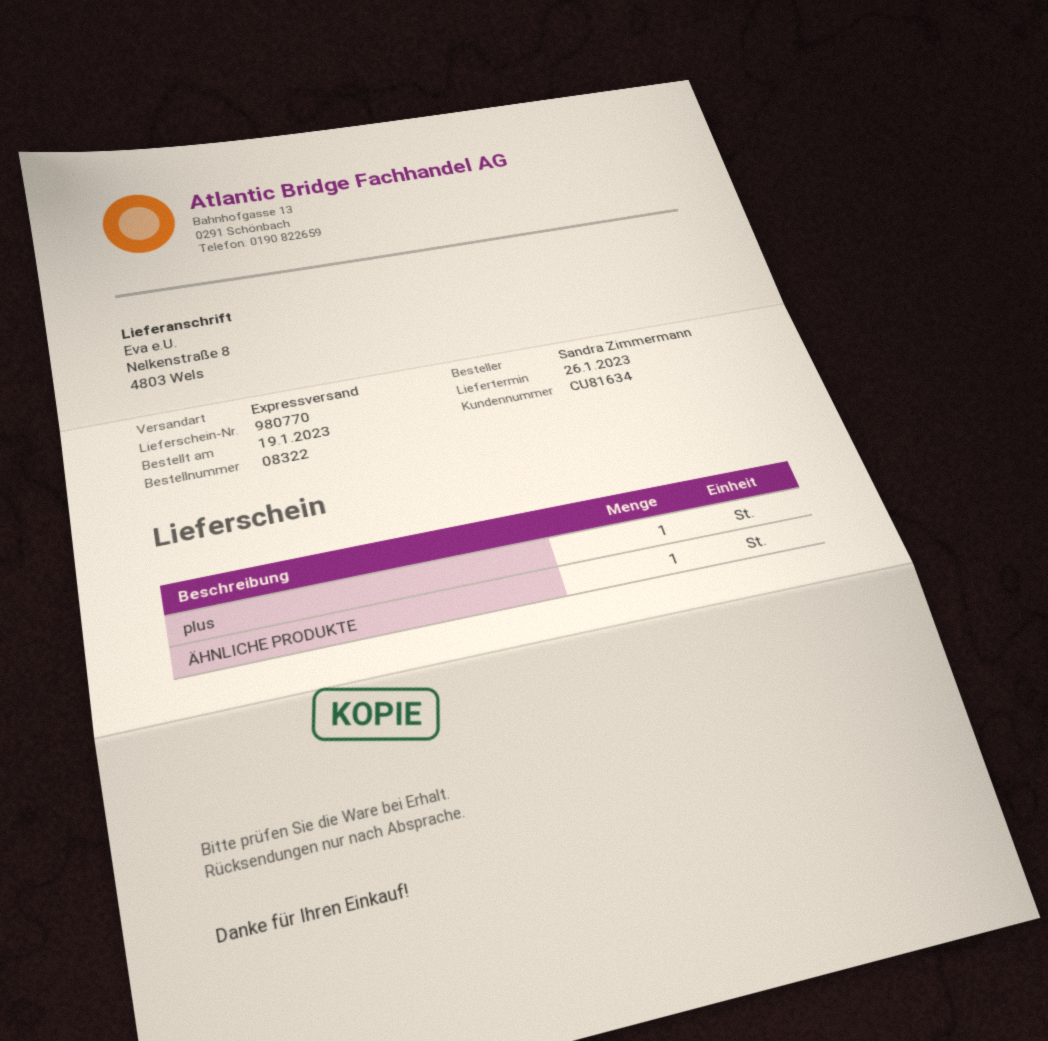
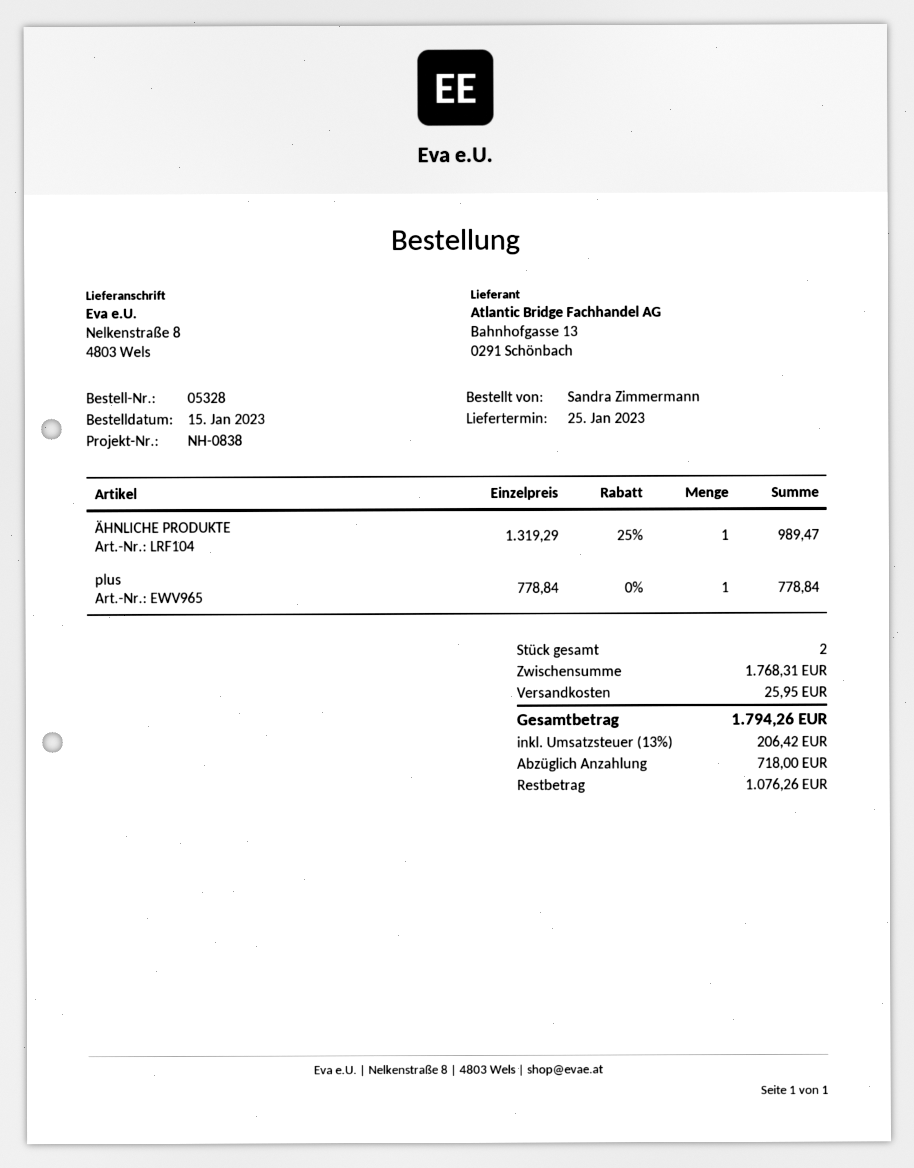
order number: 08322 -> 05328
order date: 2023-01-19 -> 2023-01-15
delivery date: 2023-01-26 -> 2023-01-25

